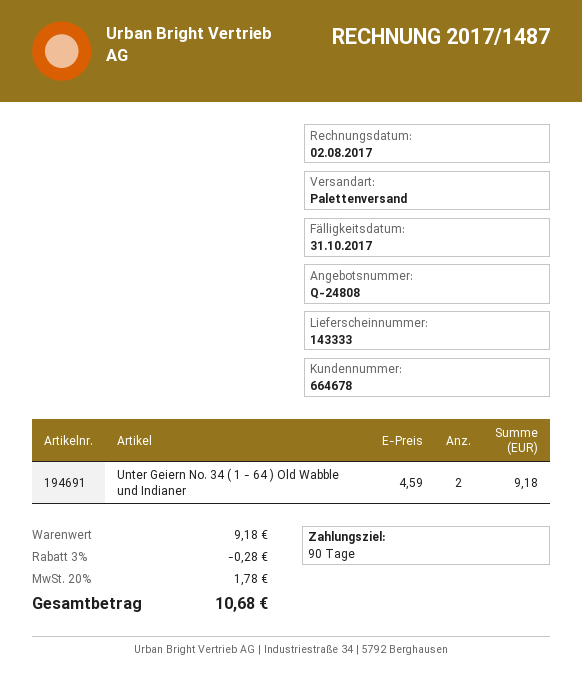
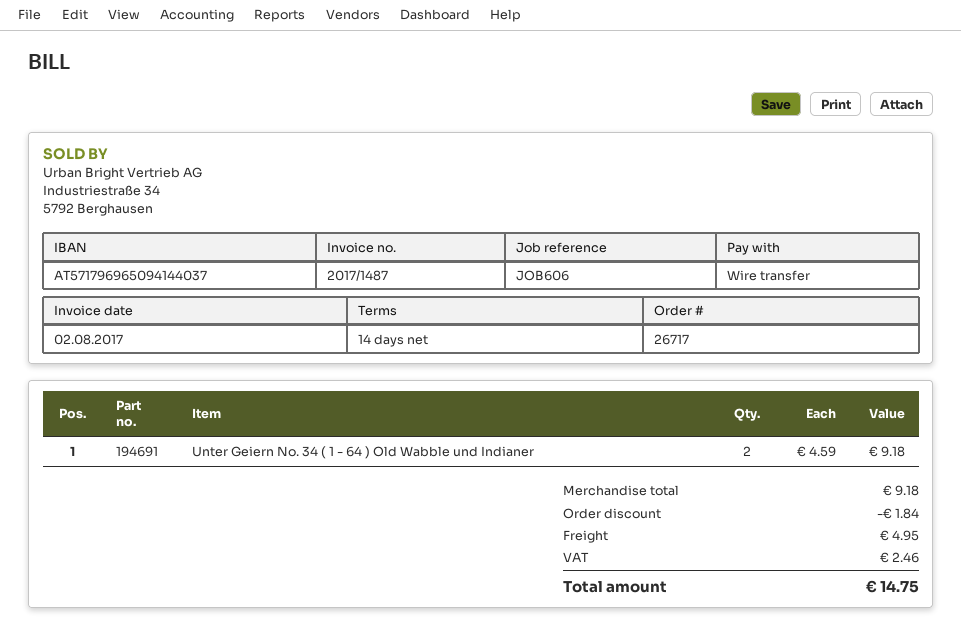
payment terms: 90 days -> 14 days
discount: 0.28 -> 1.84
shipping: none -> 4.95
tax: 1.78 -> 2.46
total: 10.68 -> 14.75

